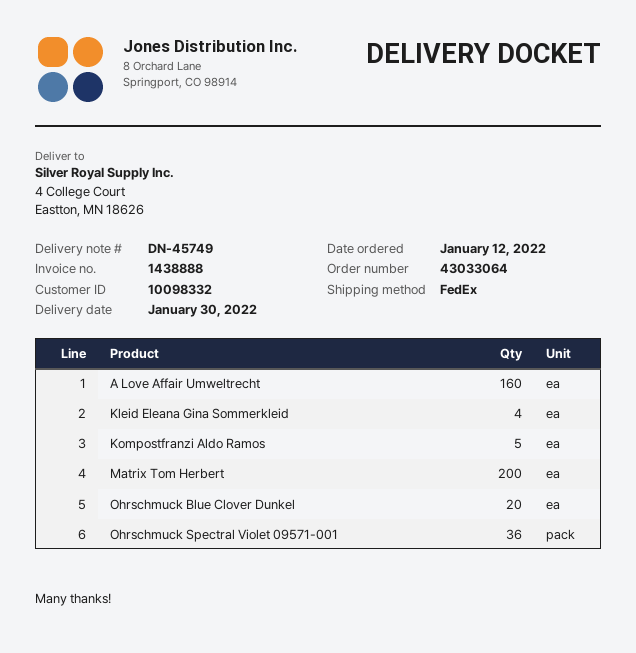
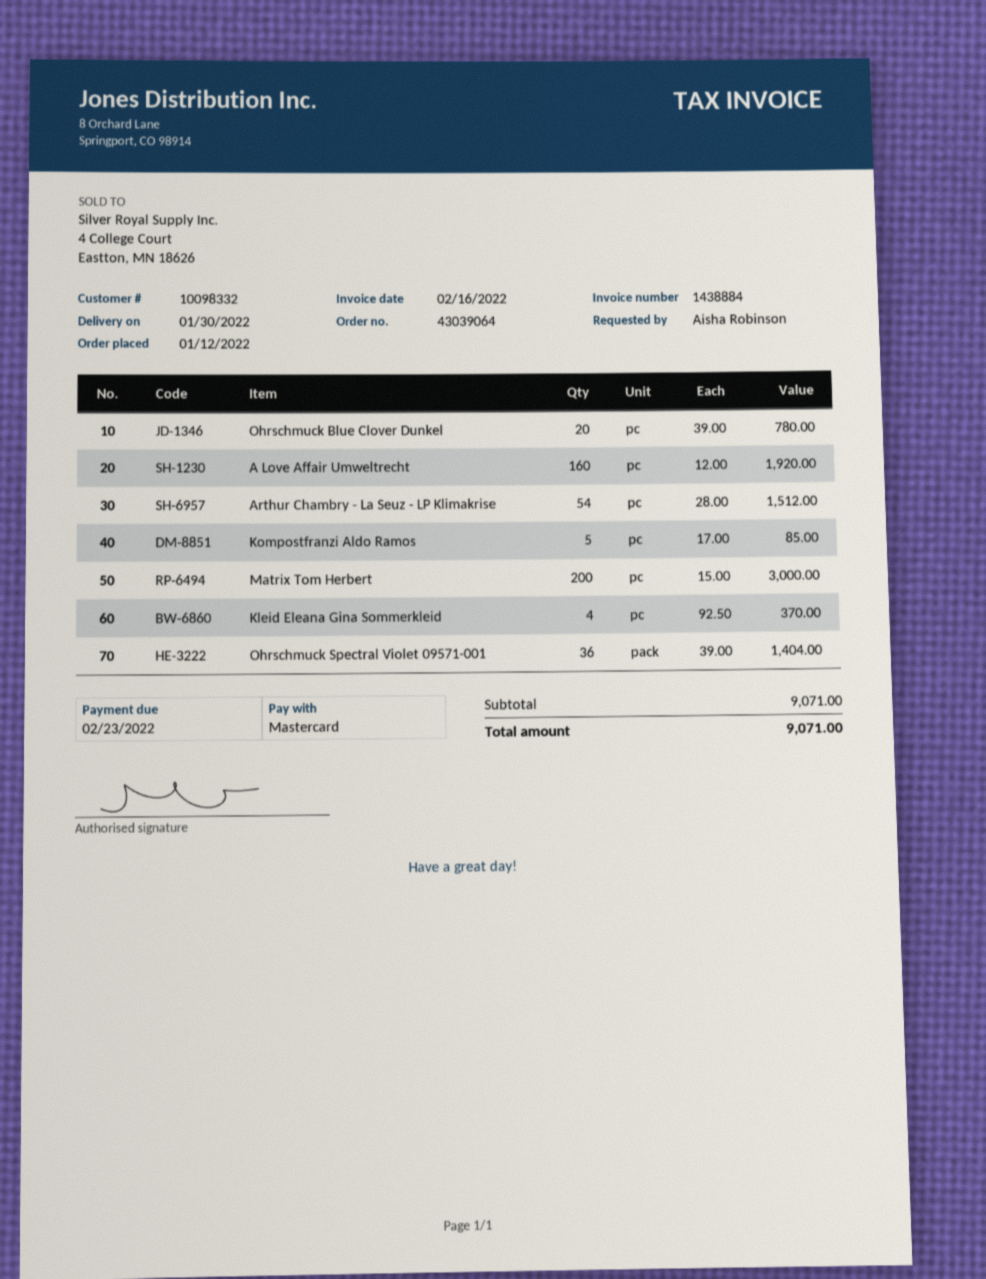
order number: 43033064 -> 43039064
invoice number: 1438888 -> 1438884
Arthur Chambry - La Seuz - LP Klimakrise: none -> 54

